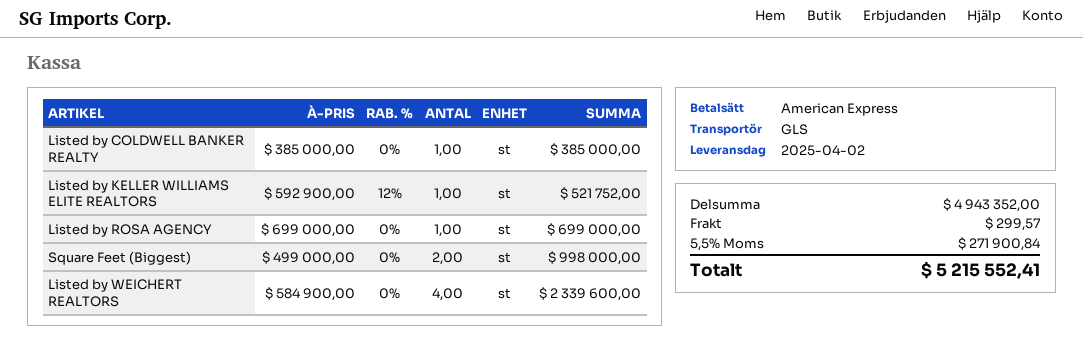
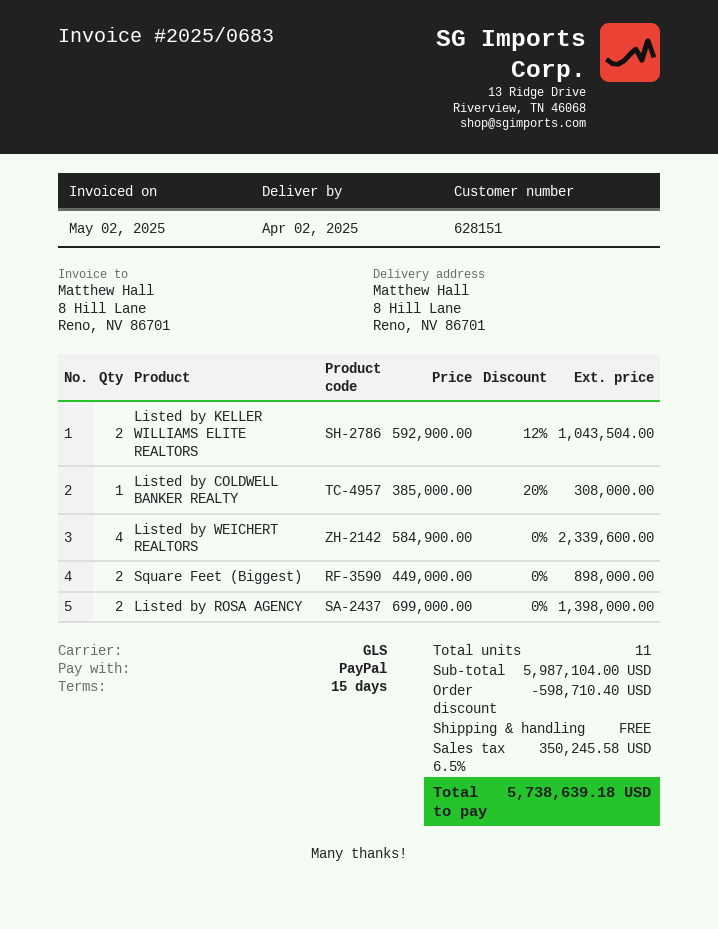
payment method: American Express -> PayPal
Listed by COLDWELL BANKER REALTY: 1 x 385000.00 = 385000.00 -> 1 x 385000.00 - 20% = 308000.00
Listed by KELLER WILLIAMS ELITE REALTORS: 1 x 592900.00 - 12% = 521752.00 -> 2 x 592900.00 - 12% = 1043504.00
Listed by ROSA AGENCY: 1 x 699000.00 = 699000.00 -> 2 x 699000.00 = 1398000.00
Square Feet (Biggest): 2 x 499000.00 = 998000.00 -> 2 x 449000.00 = 898000.00
subtotal: 4943352.00 -> 5987104.00
discount: none -> 598710.40
shipping: 299.57 -> 0.00
tax: 5.5% = 271900.84 -> 6.5% = 350245.58
total: 5215552.41 -> 5738639.18

